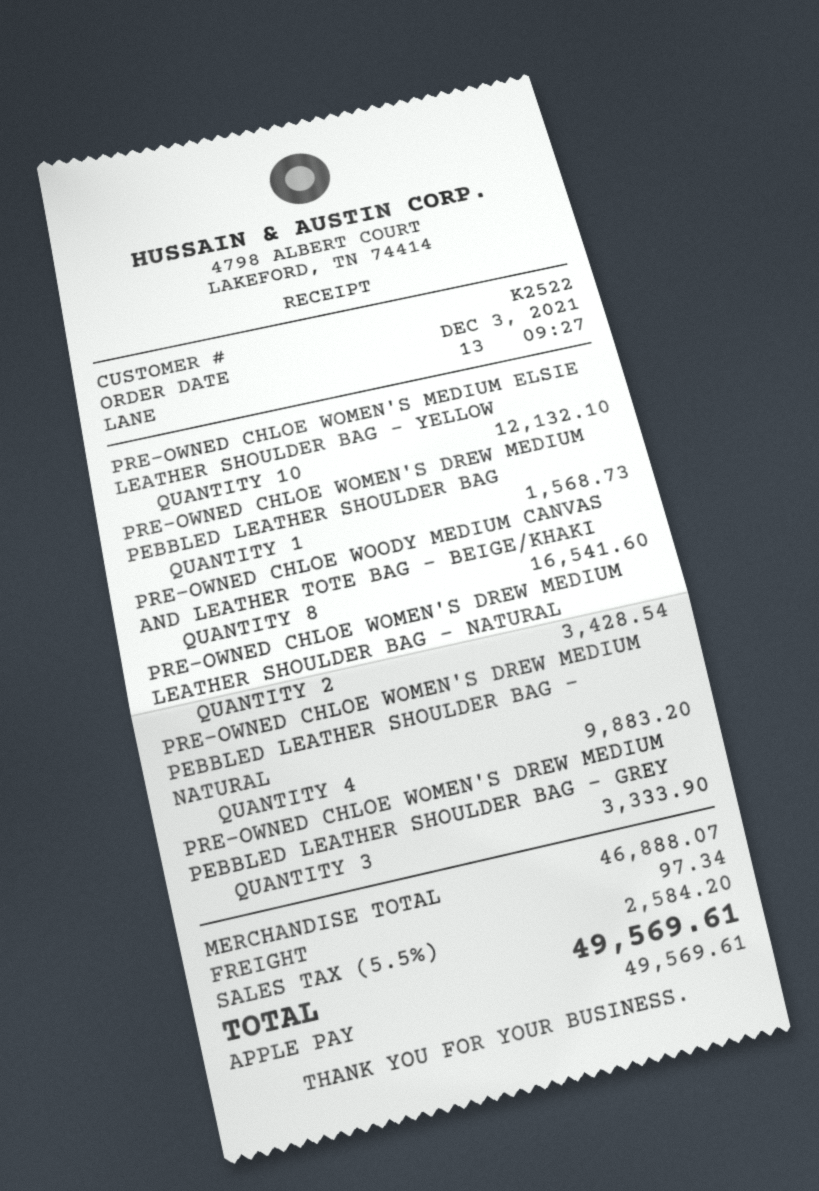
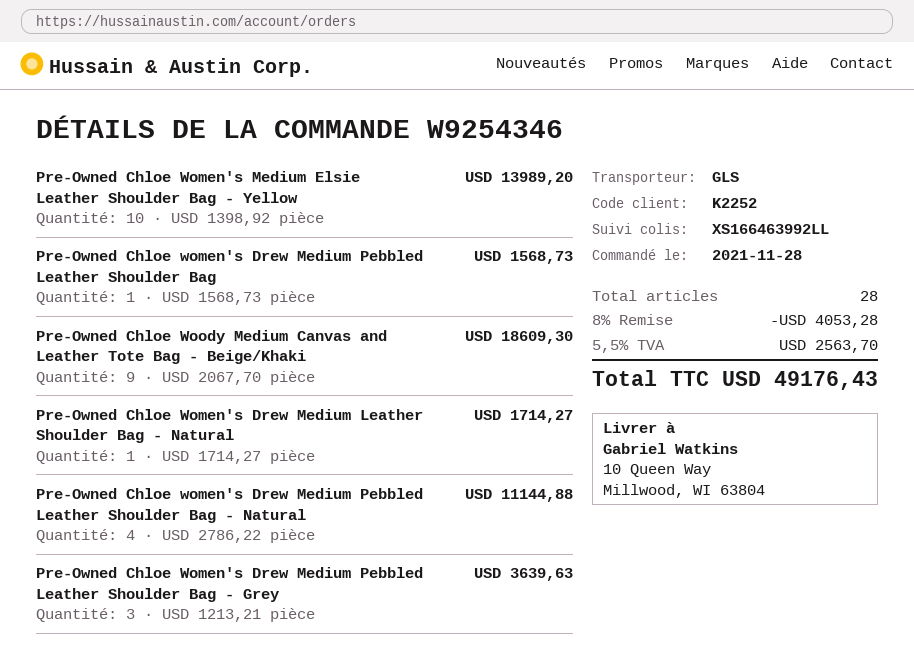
order date: 2021-12-03 -> 2021-11-28
customer number: K2522 -> K2252
PRE-OWNED CHLOE WOMEN'S MEDIUM ELSIE LEATHER SHOULDER BAG - YELLOW: 10 for 12132.10 -> 10 for 13989.20
PRE-OWNED CHLOE WOODY MEDIUM CANVAS AND LEATHER TOTE BAG - BEIGE/KHAKI: 8 for 16541.60 -> 9 for 18609.30
PRE-OWNED CHLOE WOMEN'S DREW MEDIUM LEATHER SHOULDER BAG - NATURAL: 2 for 3428.54 -> 1 for 1714.27
PRE-OWNED CHLOE WOMEN'S DREW MEDIUM PEBBLED LEATHER SHOULDER BAG - NATURAL: 4 for 9883.20 -> 4 for 11144.88
PRE-OWNED CHLOE WOMEN'S DREW MEDIUM PEBBLED LEATHER SHOULDER BAG - GREY: 3 for 3333.90 -> 3 for 3639.63
discount: none -> 8% = 4053.28
shipping: 97.34 -> none
tax: 5.5% = 2584.20 -> 5.5% = 2563.70
total: 49569.61 -> 49176.43

